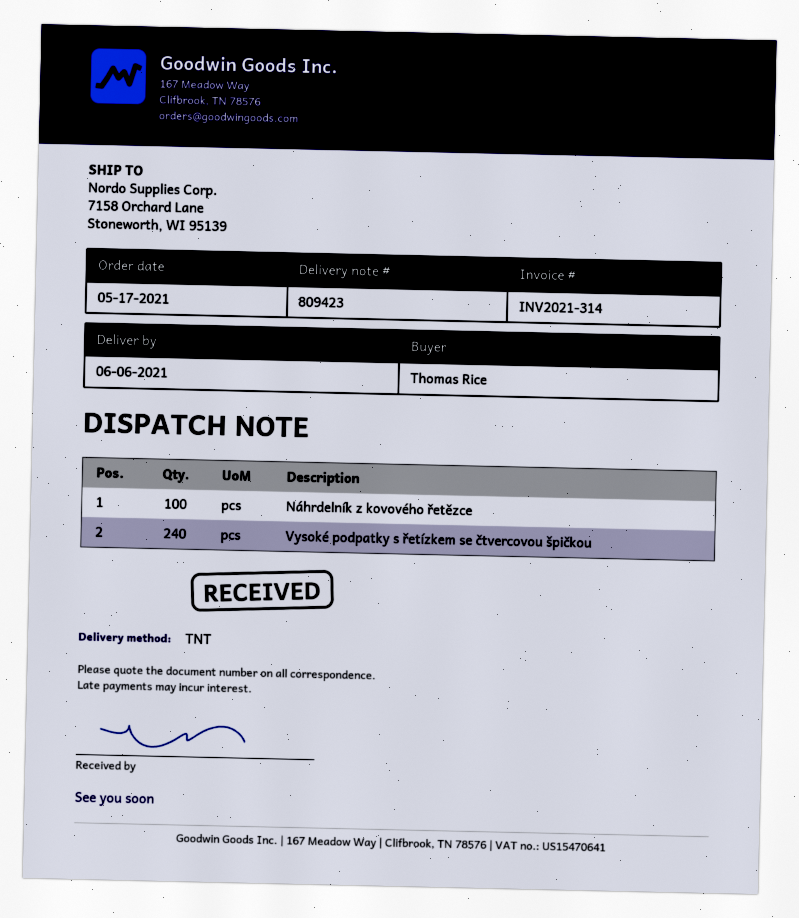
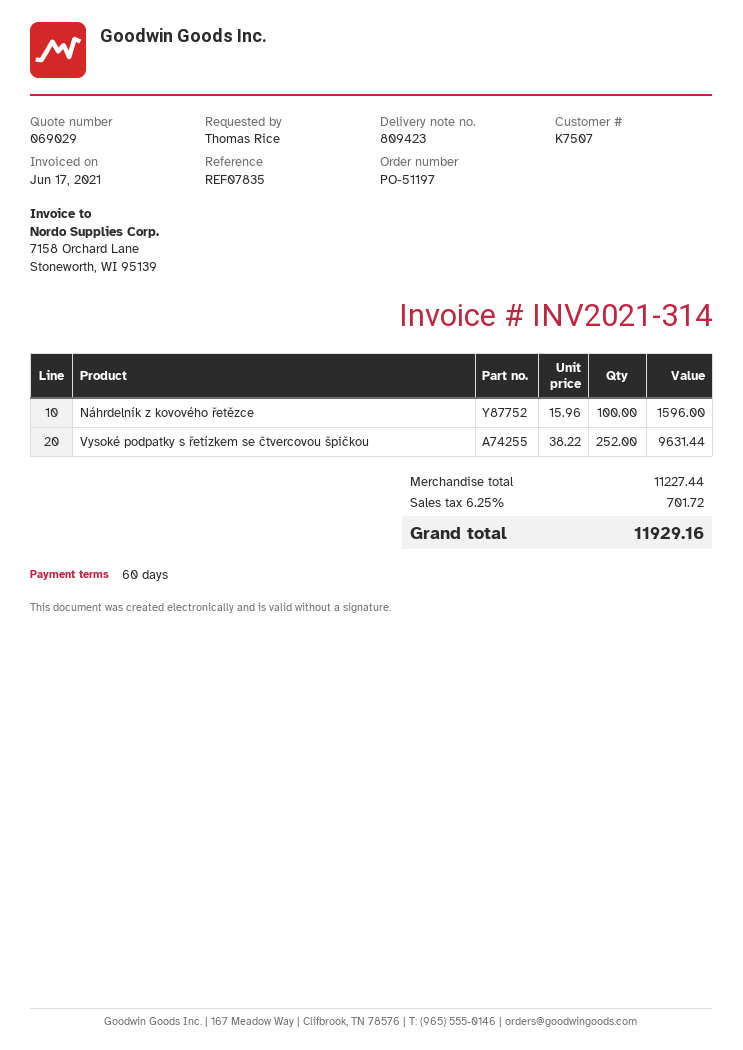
Vysoké podpatky s řetízkem se čtvercovou špičkou: 240 -> 252

